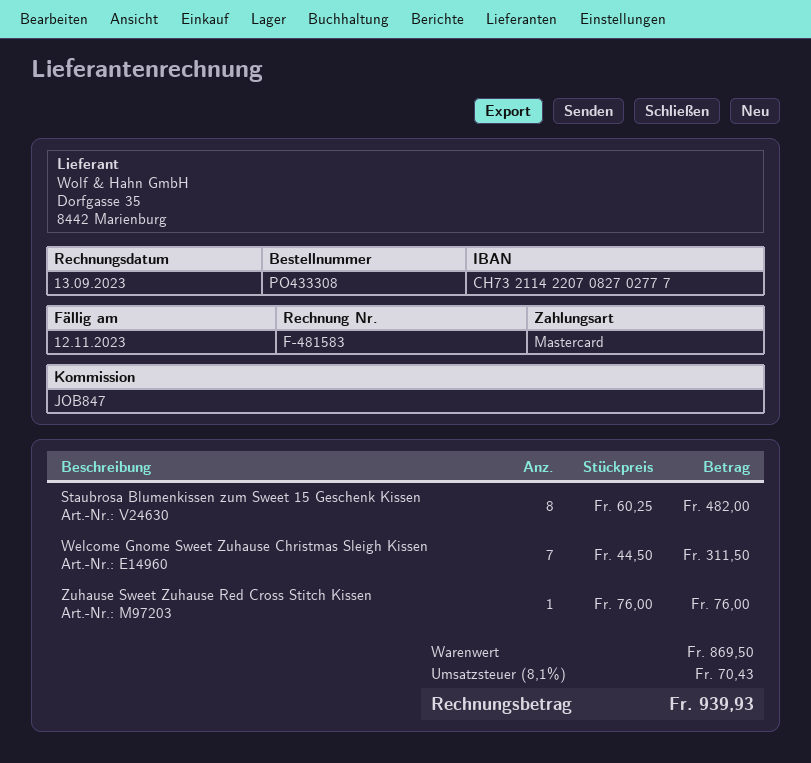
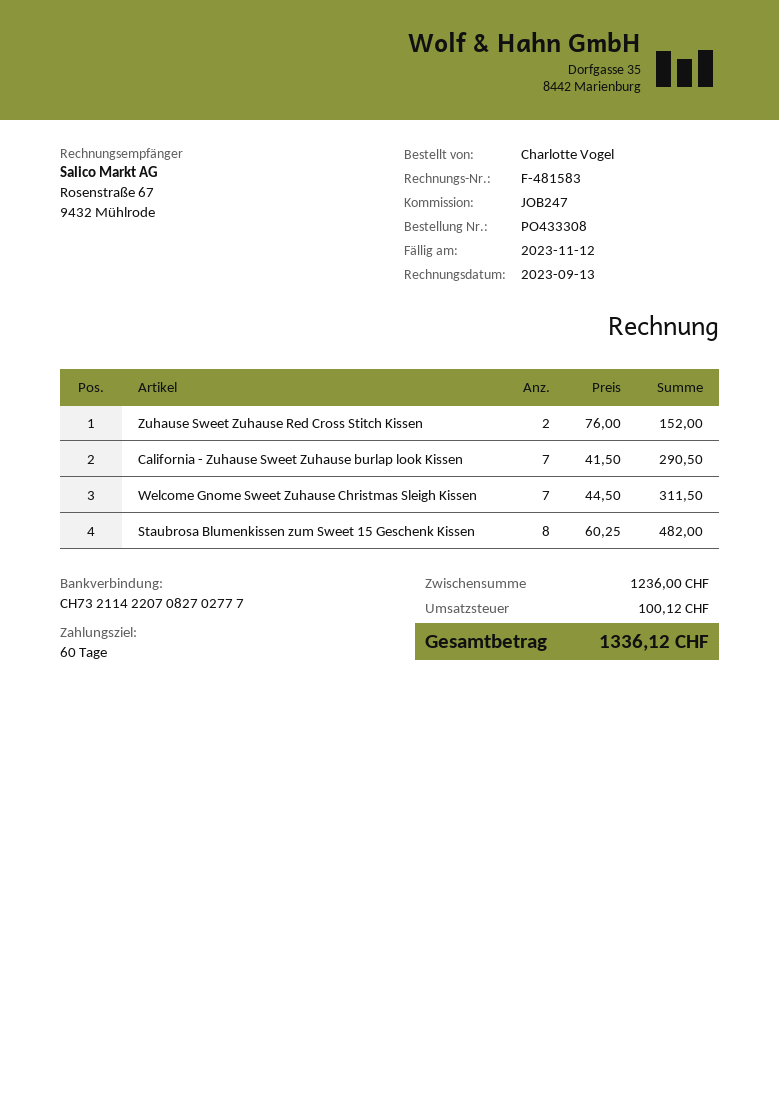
reference: JOB847 -> JOB247
Zuhause Sweet Zuhause Red Cross Stitch Kissen: 1 x 76.00 = 76.00 -> 2 x 76.00 = 152.00
California - Zuhause Sweet Zuhause burlap look Kissen: none -> 7 x 41.50 = 290.50
subtotal: 869.50 -> 1236.00
tax: 70.43 -> 100.12
total: 939.93 -> 1336.12

